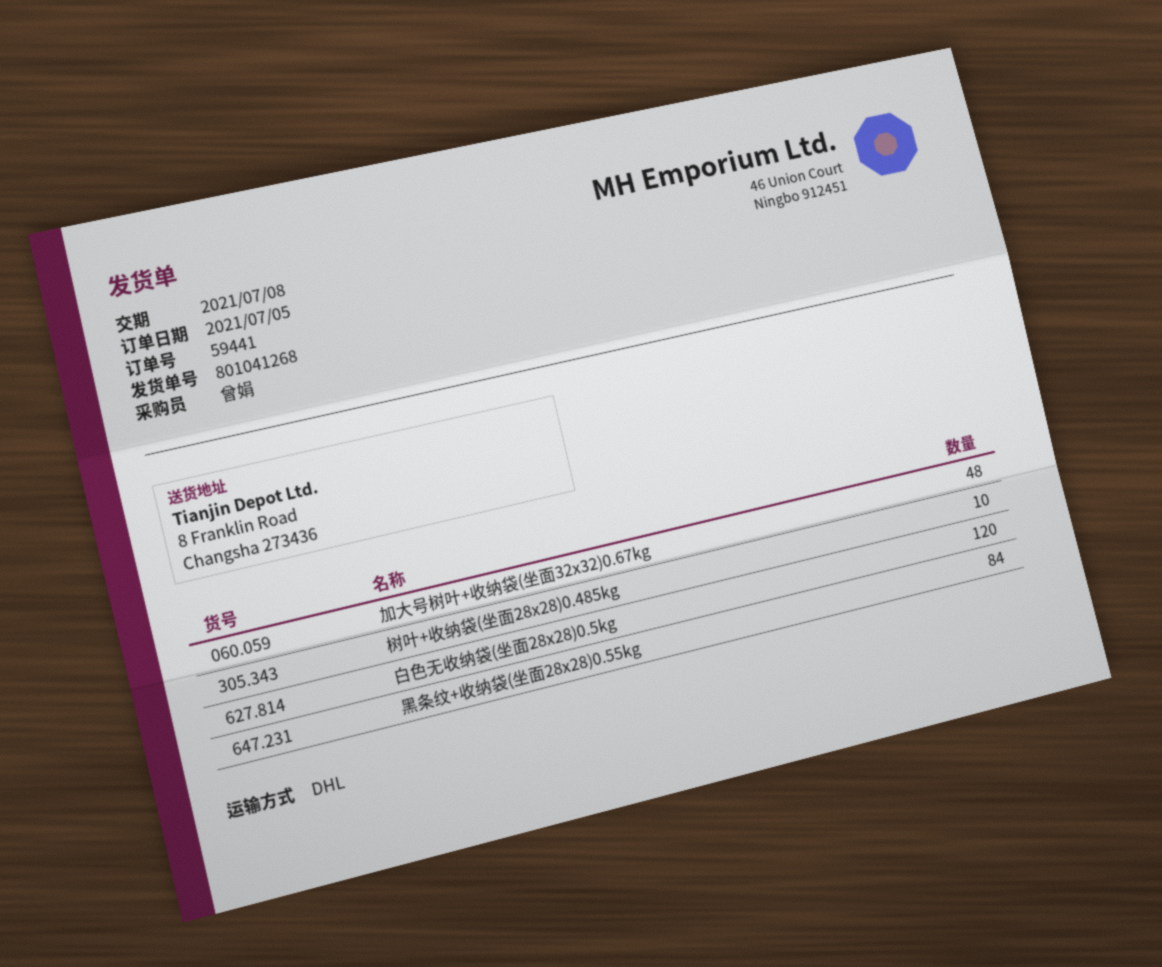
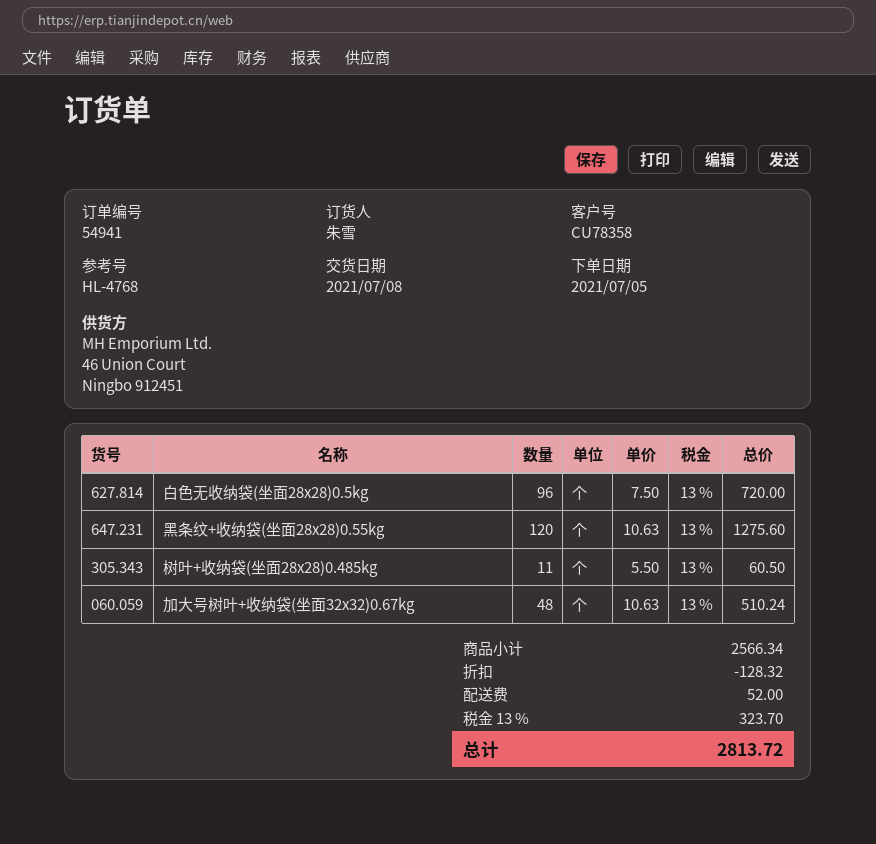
order number: 59441 -> 54941
ordered by: 曾娟 -> 朱雪
树叶+收纳袋(坐面28x28)0.485kg: 10 -> 11
白色无收纳袋(坐面28x28)0.5kg: 120 -> 96
黑条纹+收纳袋(坐面28x28)0.55kg: 84 -> 120

